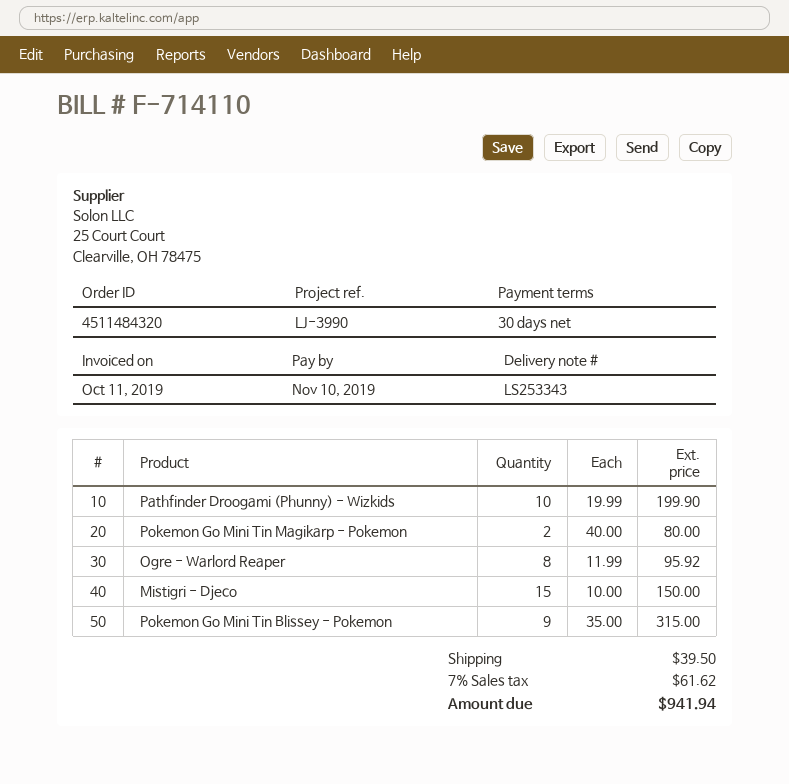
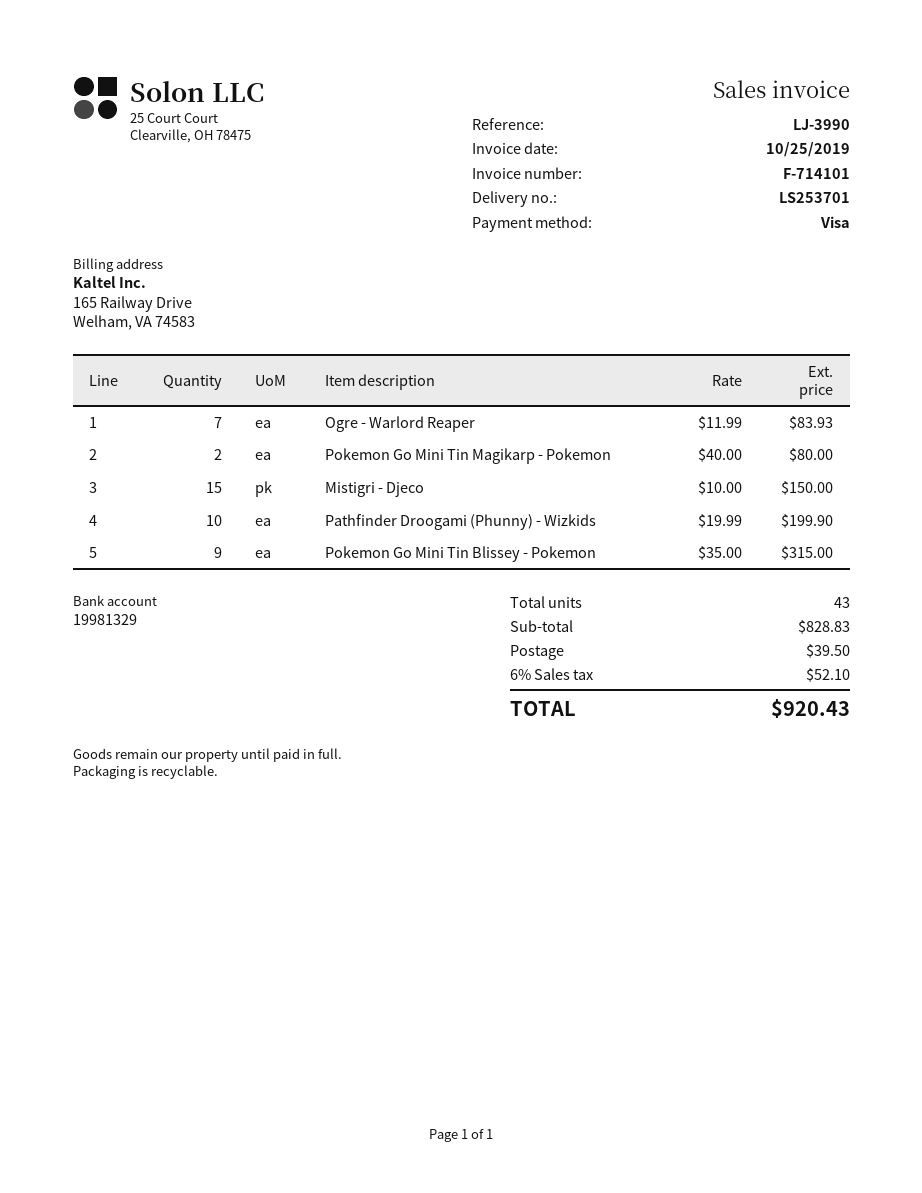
delivery note number: LS253343 -> LS253701
invoice number: F-714110 -> F-714101
invoice date: 2019-10-11 -> 2019-10-25
Ogre - Warlord Reaper: 8 x 11.99 = 95.92 -> 7 x 11.99 = 83.93
tax: 7% = 61.62 -> 6% = 52.10
total: 941.94 -> 920.43

